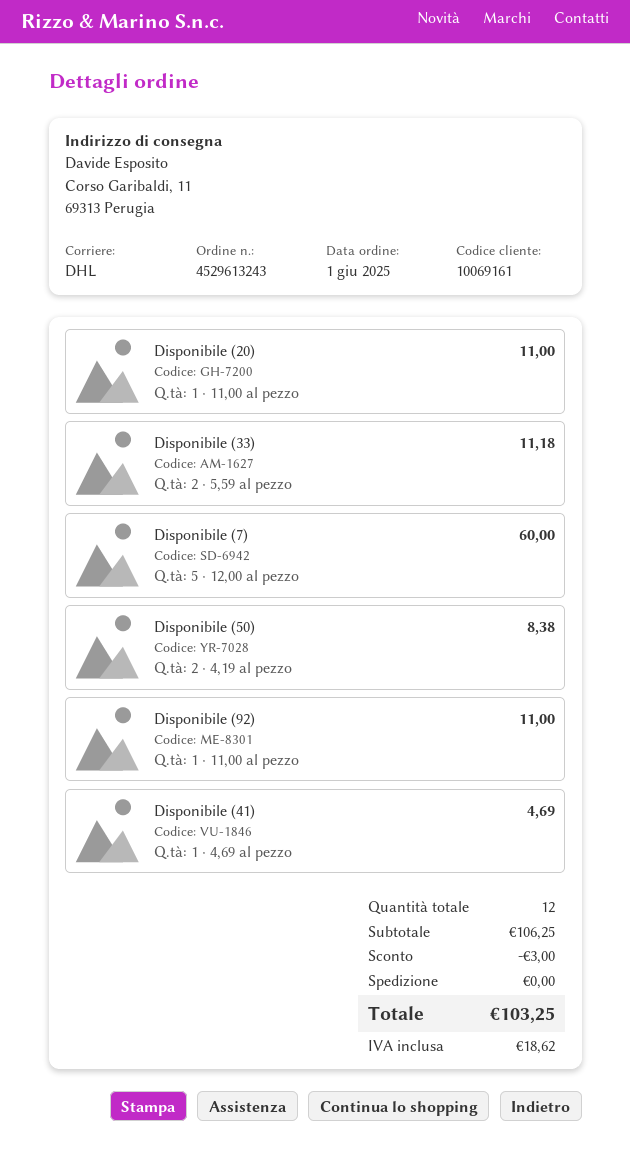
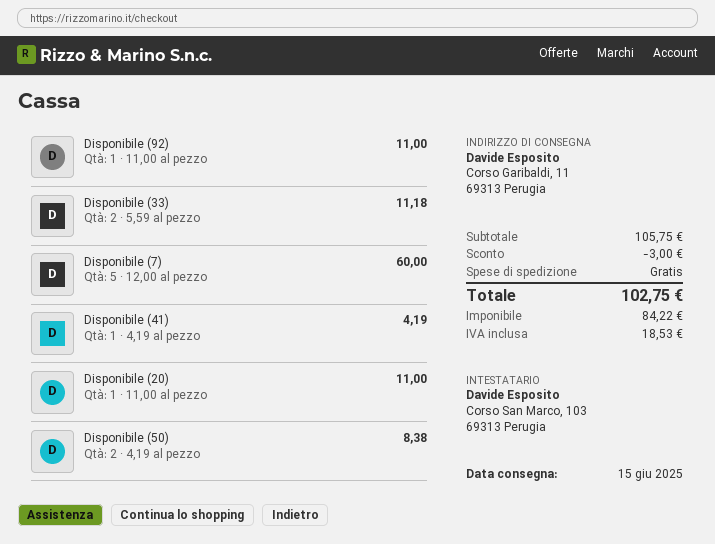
Disponibile (41): 1 x 4.69 = 4.69 -> 1 x 4.19 = 4.19
subtotal: 106.25 -> 105.75
tax: 18.62 -> 18.53
total: 103.25 -> 102.75

